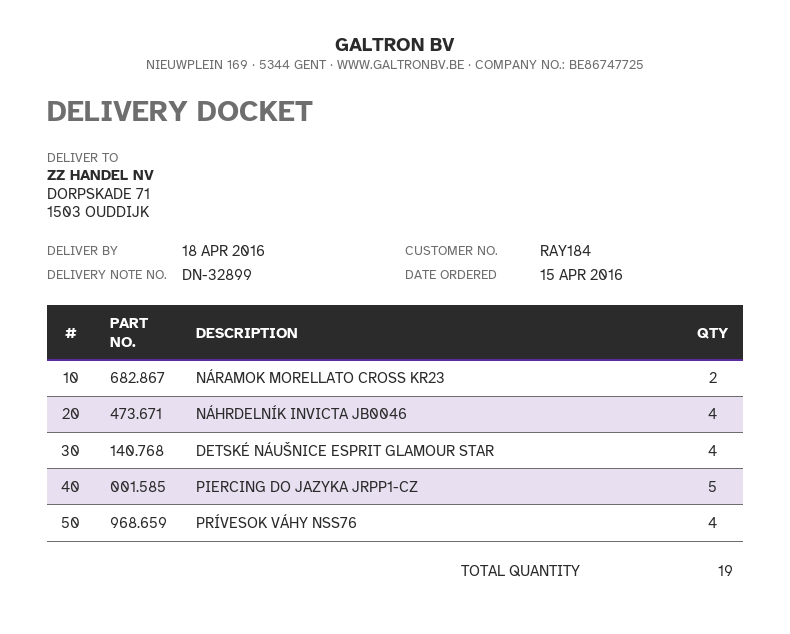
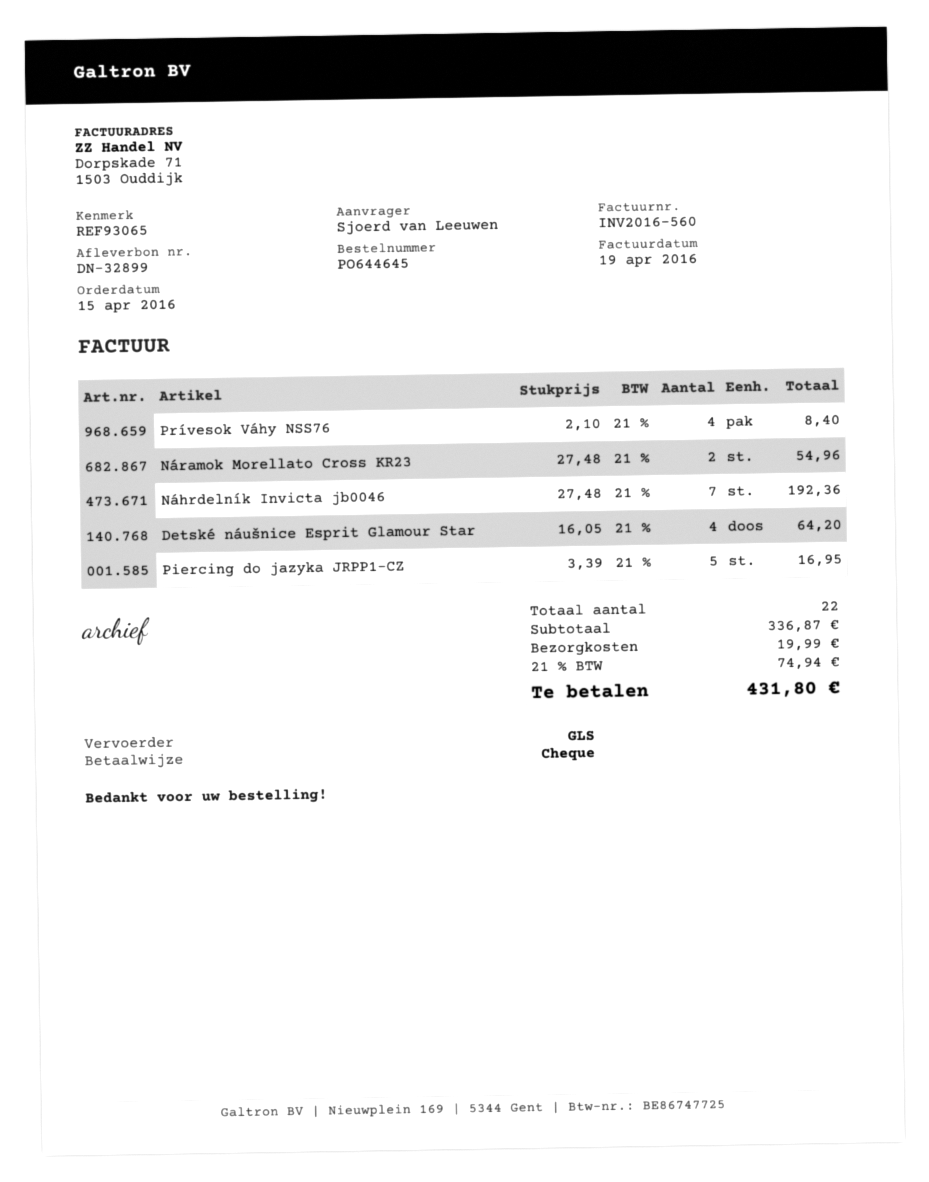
NÁHRDELNÍK INVICTA JB0046: 4 -> 7
total quantity: 19 -> 22

